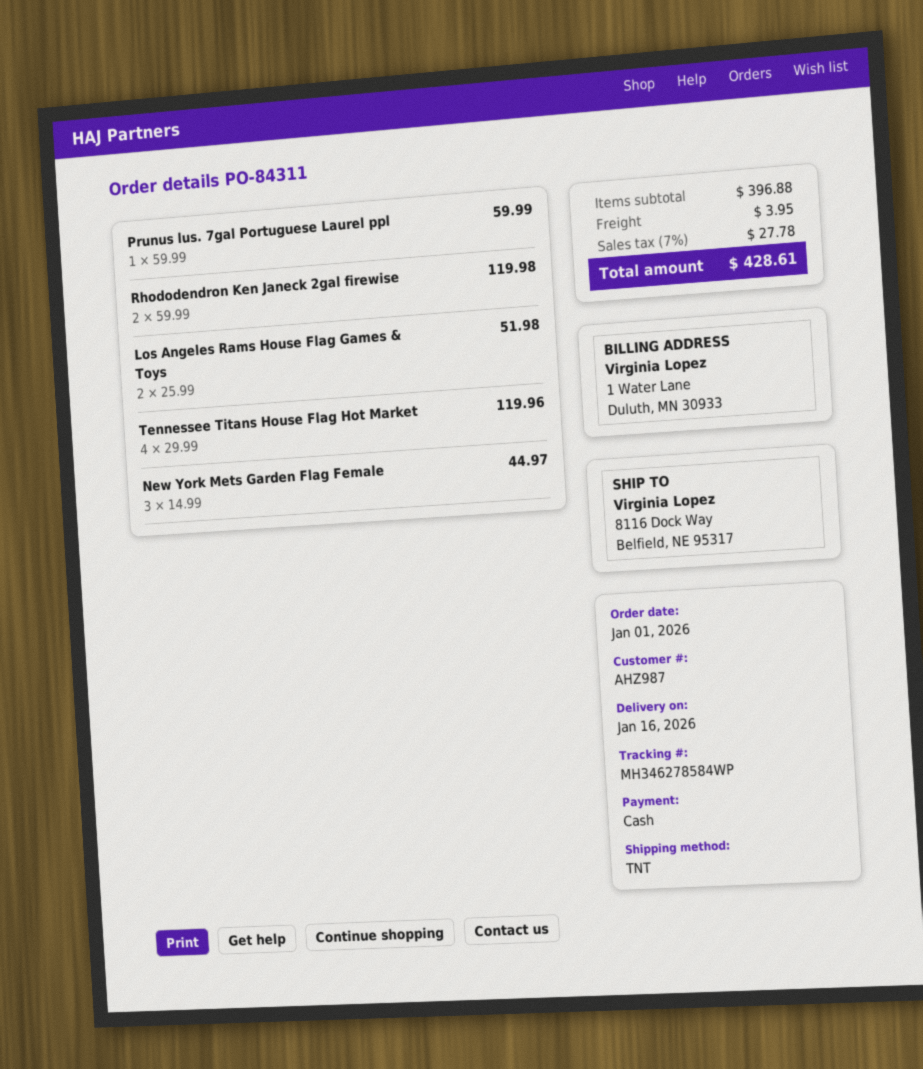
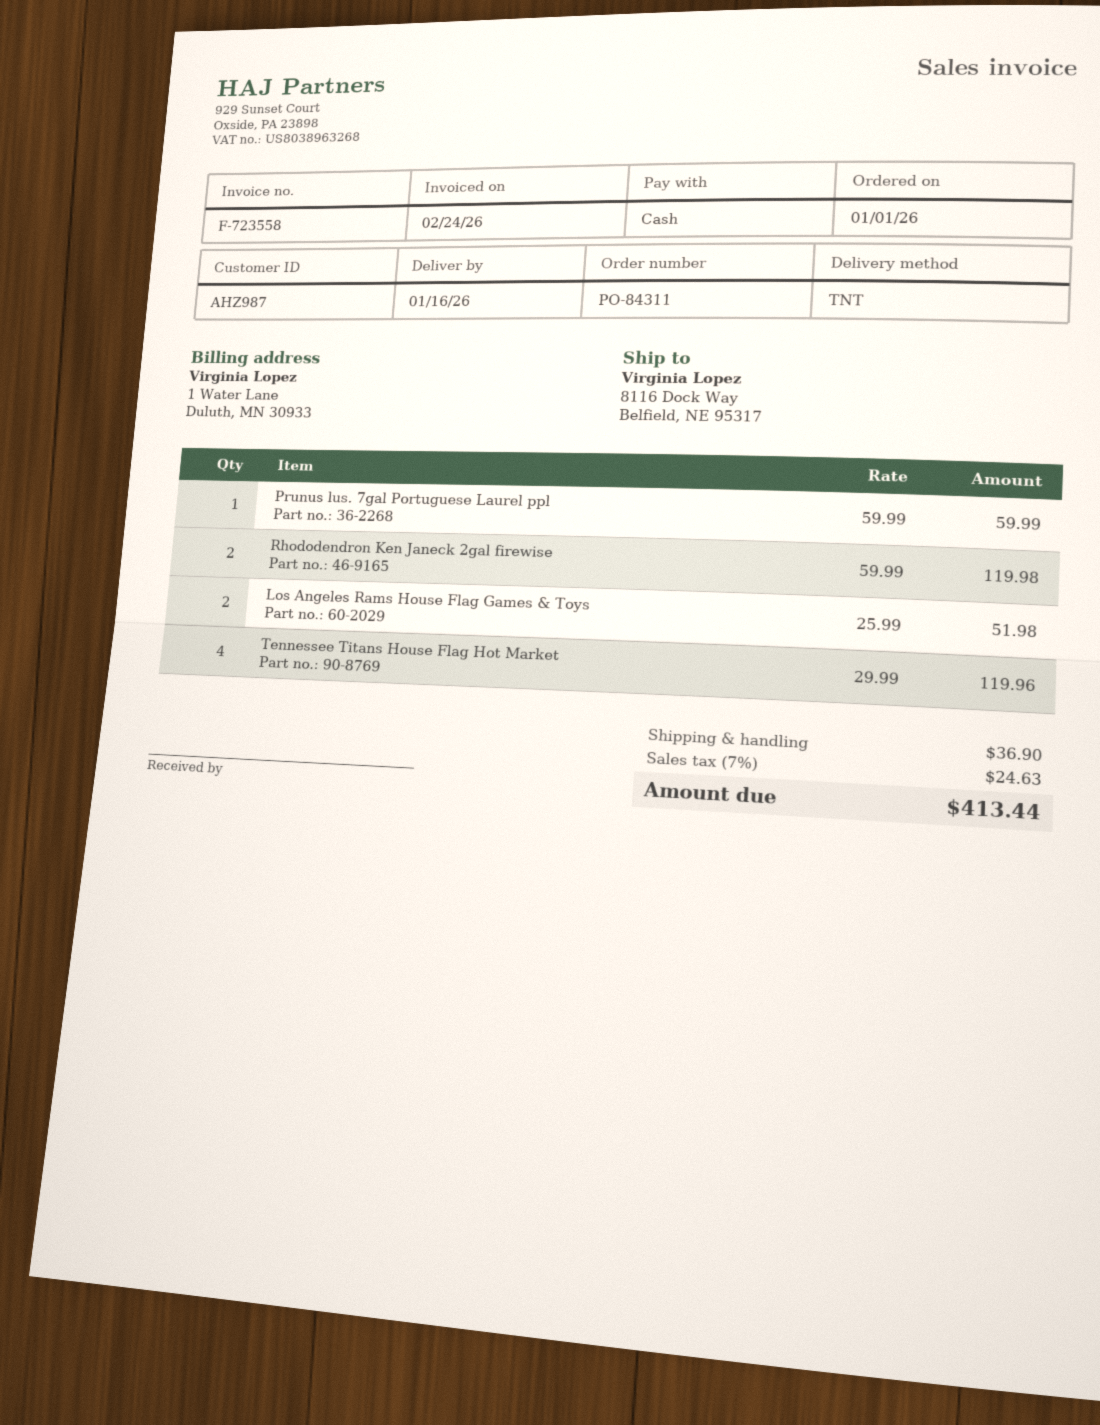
New York Mets Garden Flag Female: 3 x 14.99 = 44.97 -> none
shipping: 3.95 -> 36.90
tax: 7% = 27.78 -> 7% = 24.63
total: 428.61 -> 413.44

